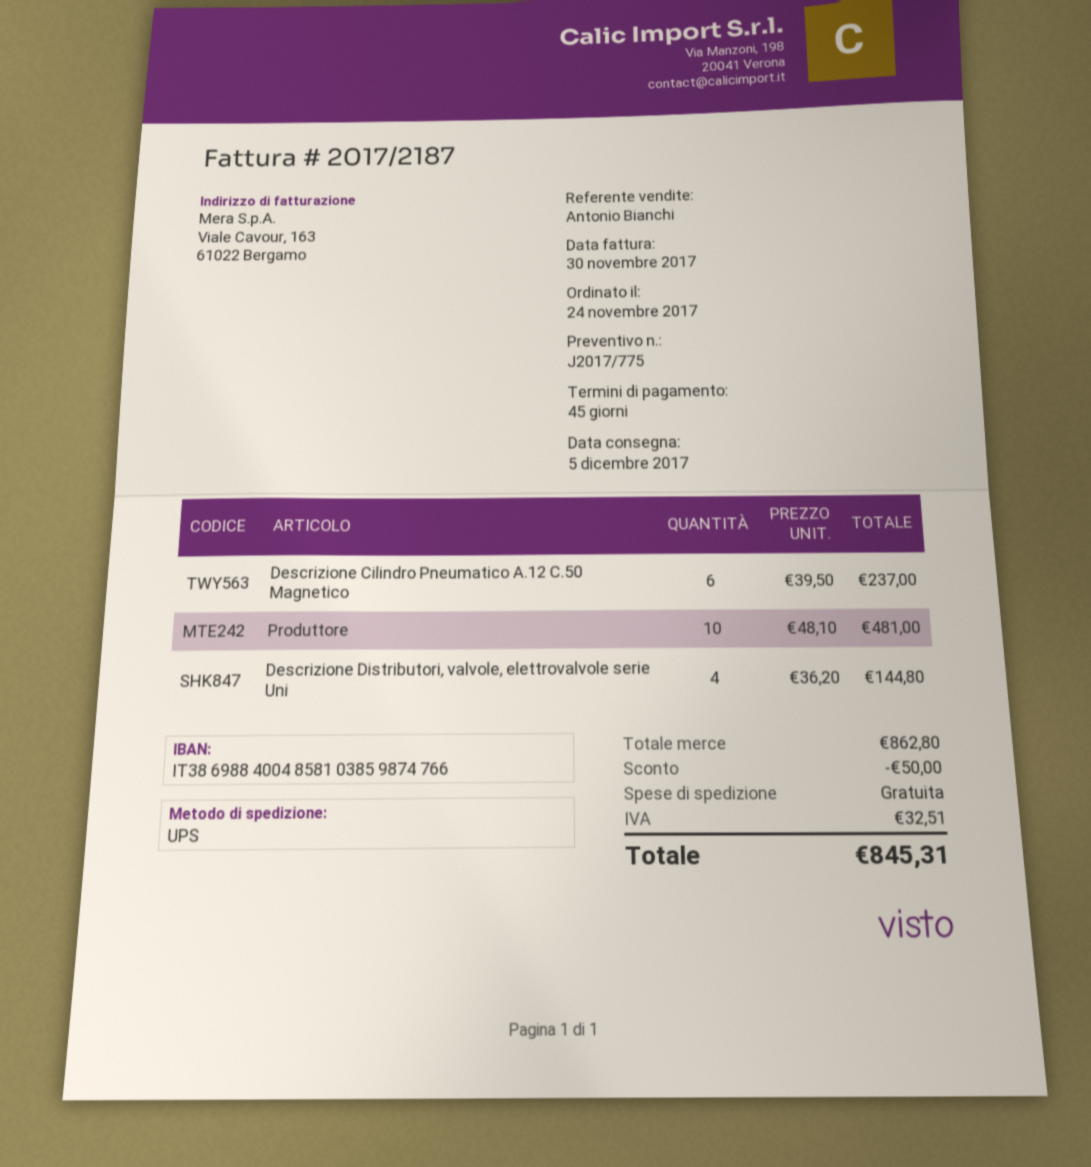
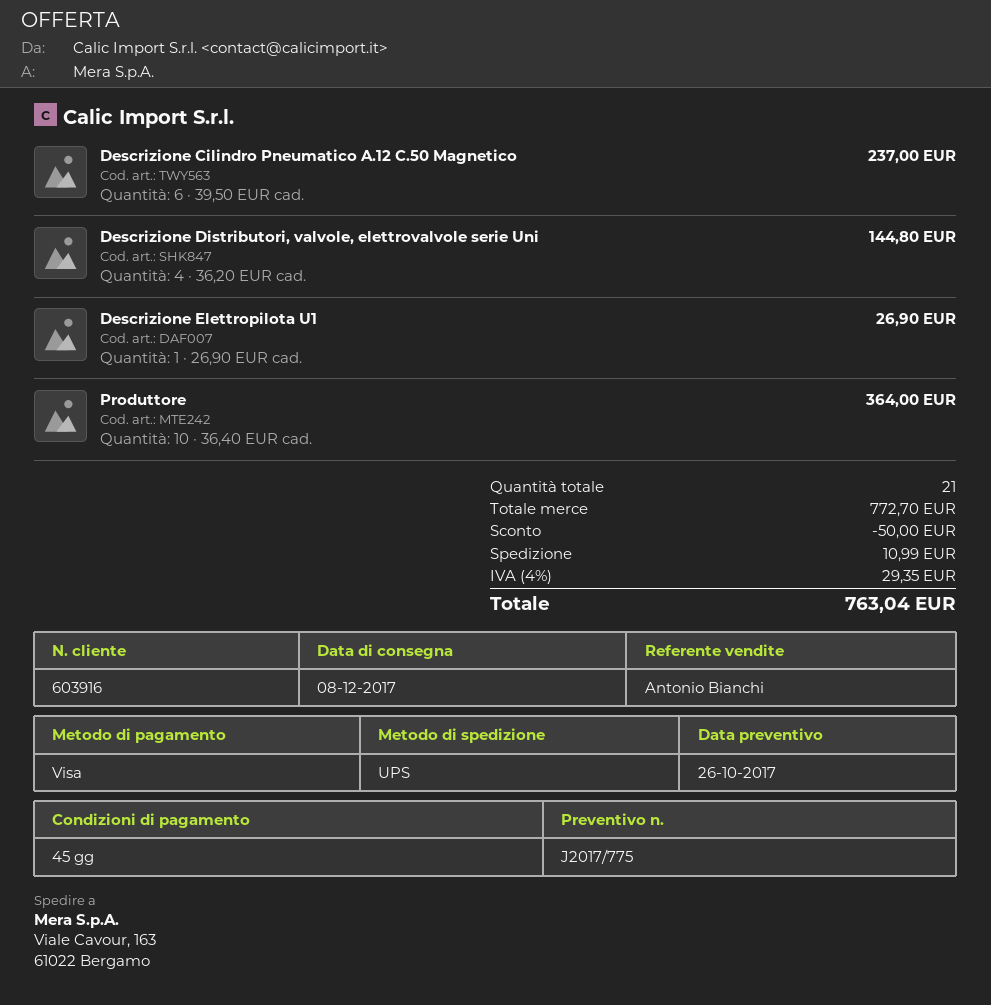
delivery date: 2017-12-05 -> 2017-12-08
Produttore: 10 x 48.10 = 481.00 -> 10 x 36.40 = 364.00
Descrizione Elettropilota U1: none -> 1 x 26.90 = 26.90
subtotal: 862.80 -> 772.70
shipping: 0.00 -> 10.99
tax: 32.51 -> 29.35
total: 845.31 -> 763.04

